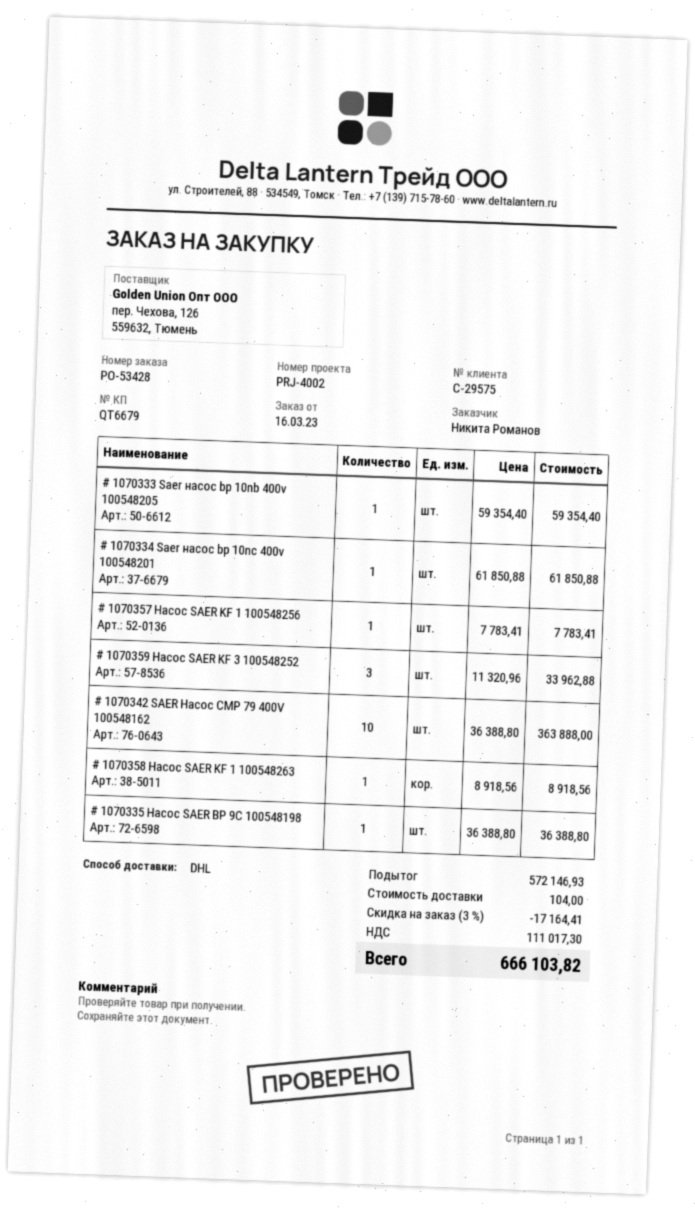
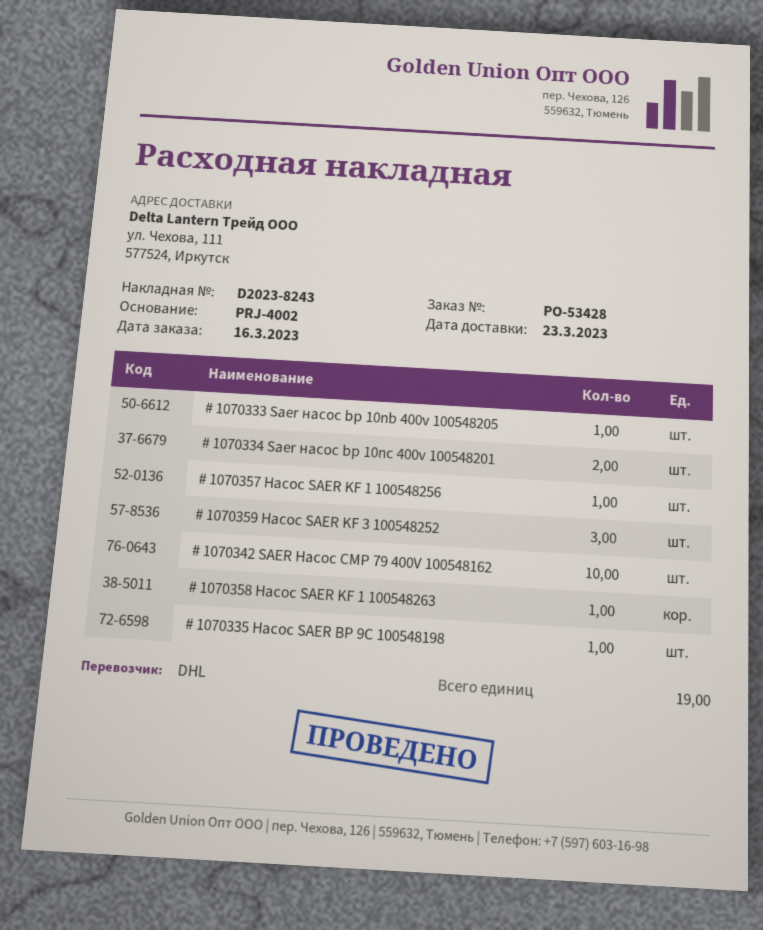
# 1070334 Saer насос bp 10nc 400v 100548201: 1 -> 2

